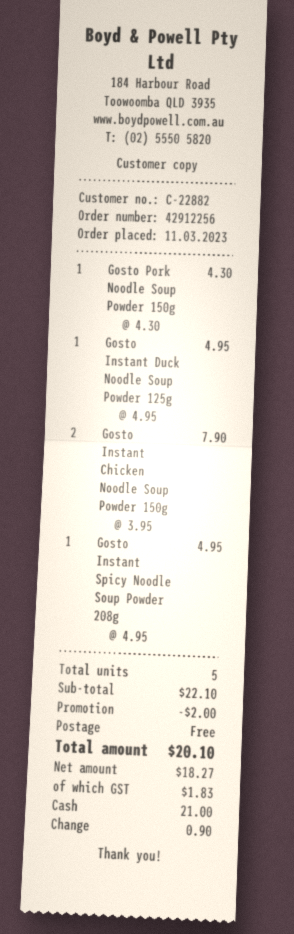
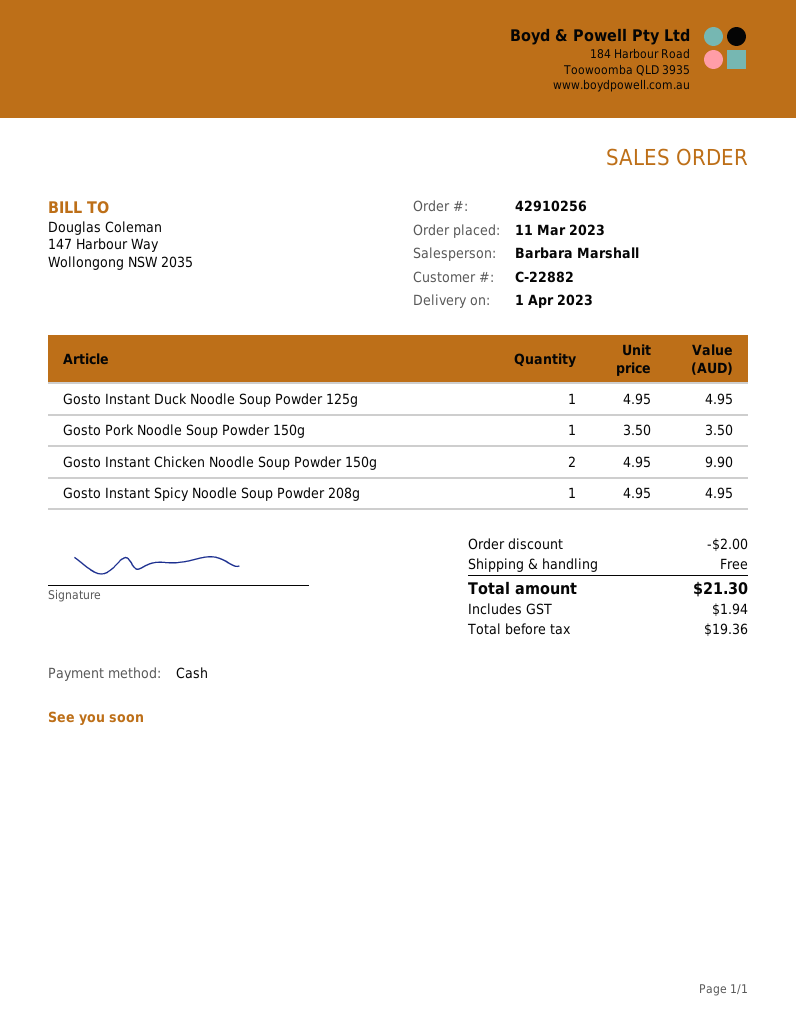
order number: 42912256 -> 42910256
Gosto Pork Noodle Soup Powder 150g: 1 x 4.30 = 4.30 -> 1 x 3.50 = 3.50
Gosto Instant Chicken Noodle Soup Powder 150g: 2 x 3.95 = 7.90 -> 2 x 4.95 = 9.90
net: 18.27 -> 19.36
tax: 1.83 -> 1.94
total: 20.10 -> 21.30

